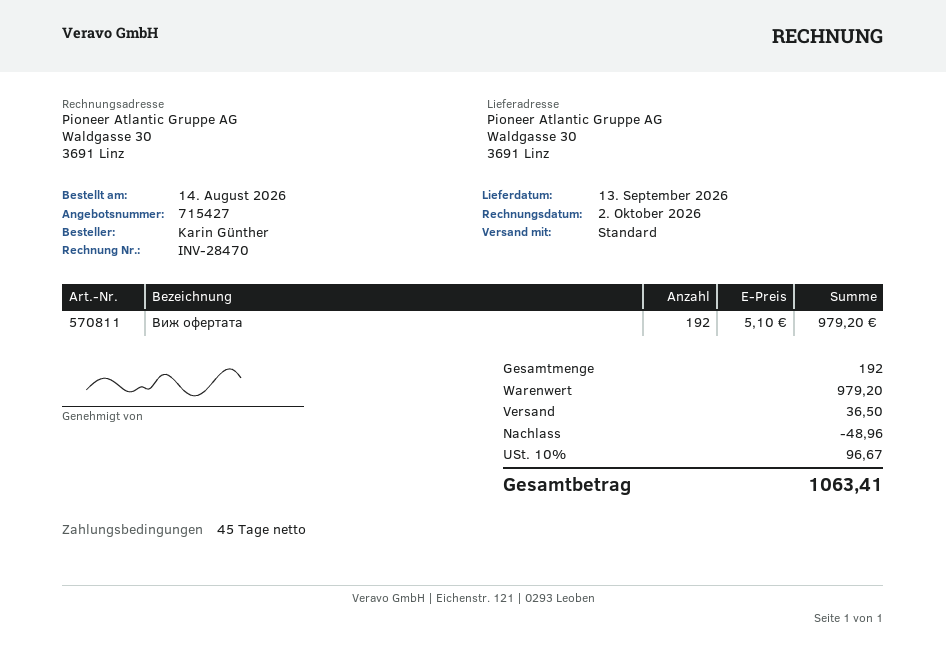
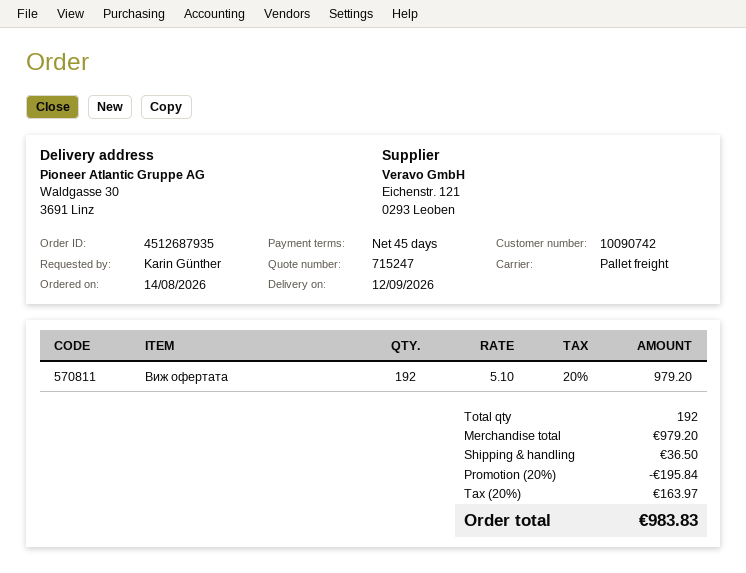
quote number: 715427 -> 715247
delivery date: 2026-09-13 -> 2026-09-12
shipping method: standard -> pallet freight
discount: 48.96 -> 195.84
tax: 10% = 96.67 -> 20% = 163.97
total: 1063.41 -> 983.83

